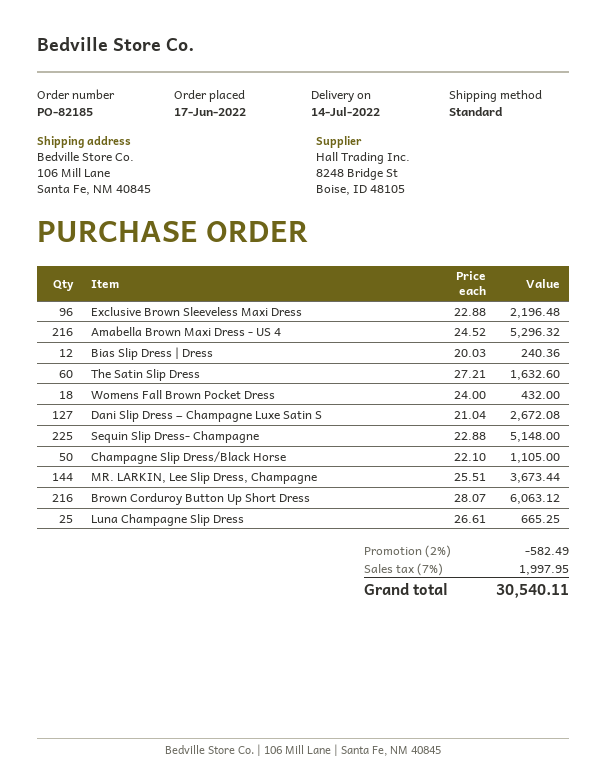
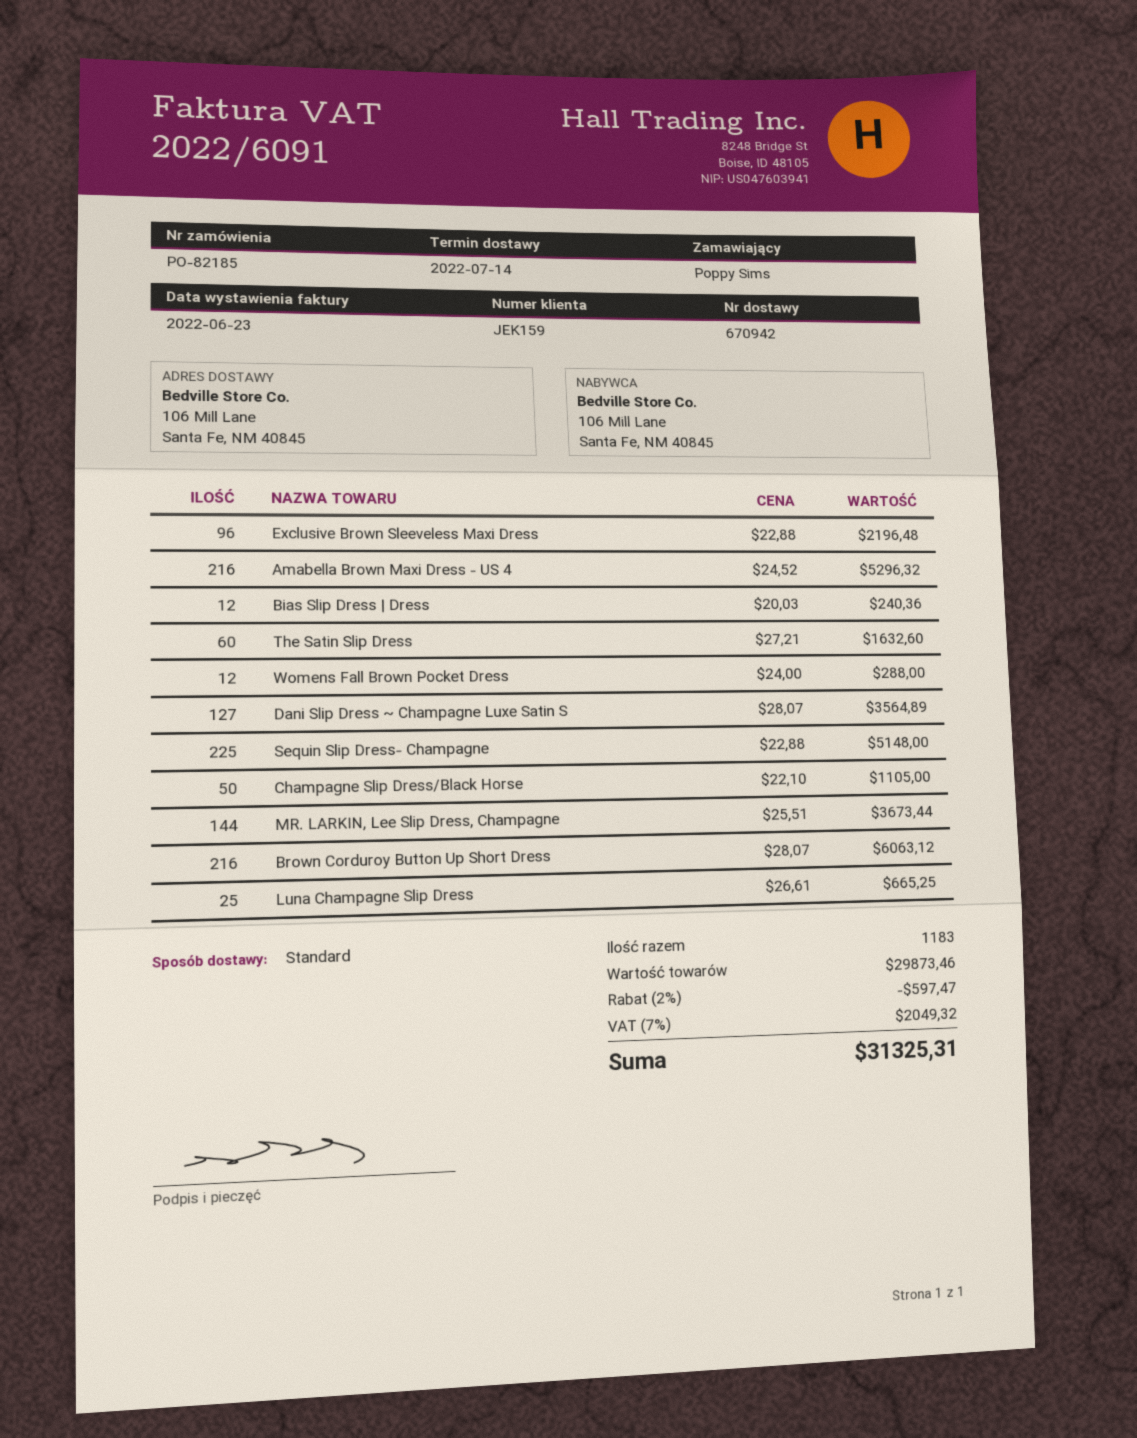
Womens Fall Brown Pocket Dress: 18 x 24.00 = 432.00 -> 12 x 24.00 = 288.00
Dani Slip Dress ~ Champagne Luxe Satin S: 127 x 21.04 = 2672.08 -> 127 x 28.07 = 3564.89
discount: 2% = 582.49 -> 2% = 597.47
tax: 7% = 1997.95 -> 7% = 2049.32
total: 30540.11 -> 31325.31

